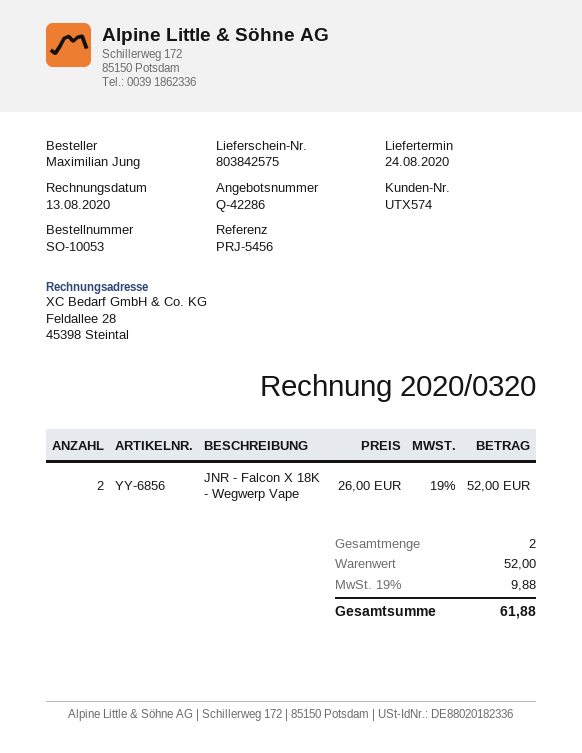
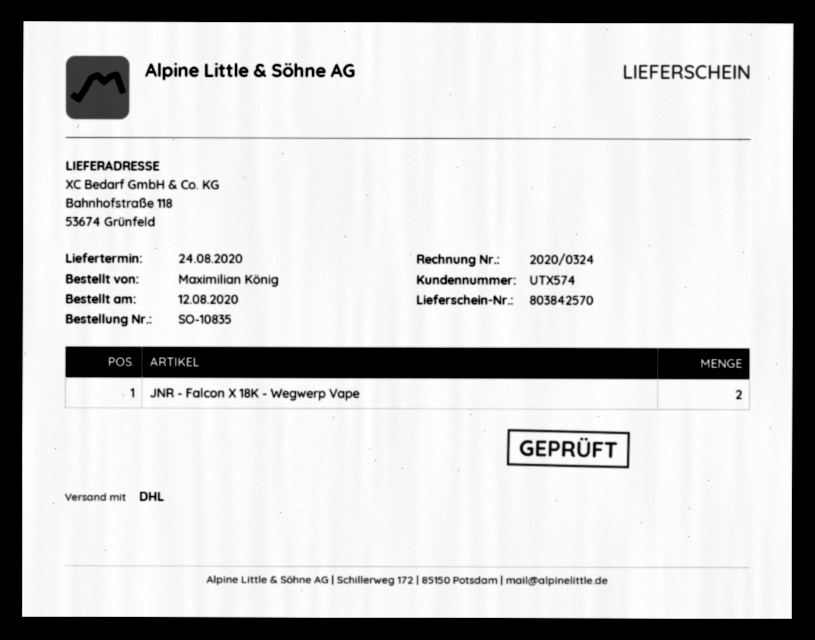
order number: SO-10053 -> SO-10835
delivery note number: 803842575 -> 803842570
invoice number: 2020/0320 -> 2020/0324
ordered by: Maximilian Jung -> Maximilian König

